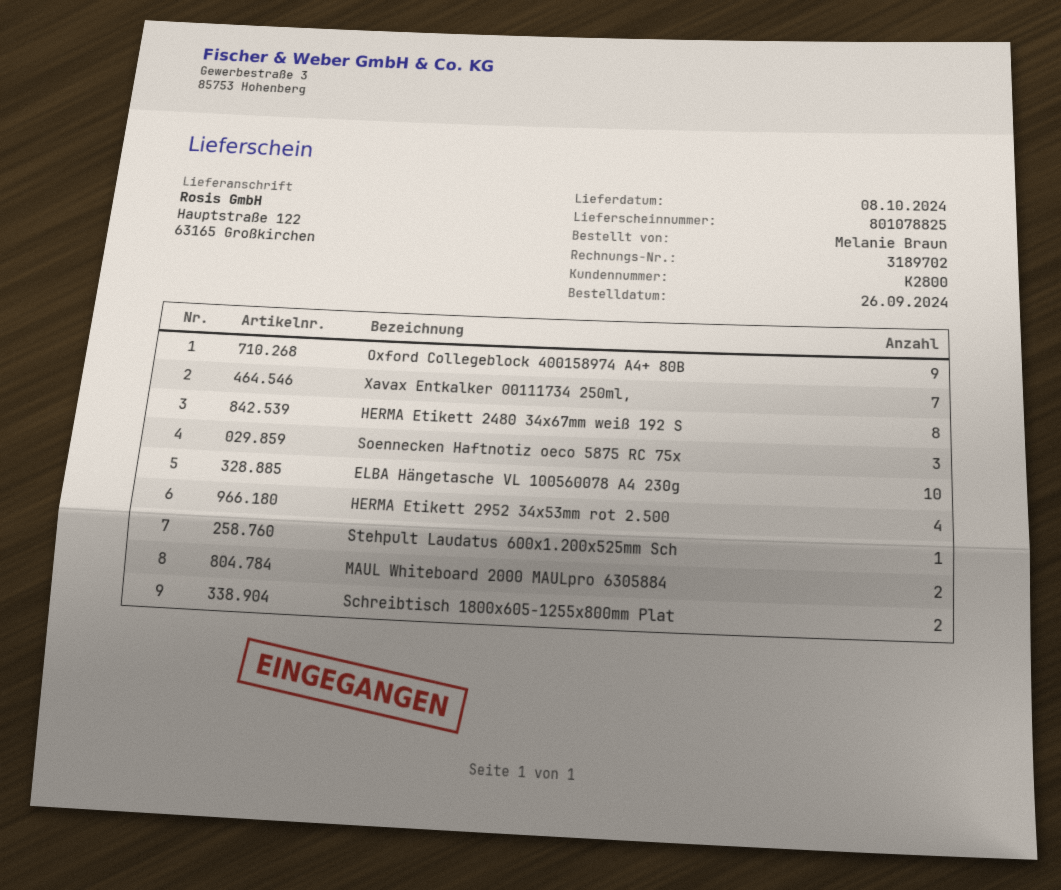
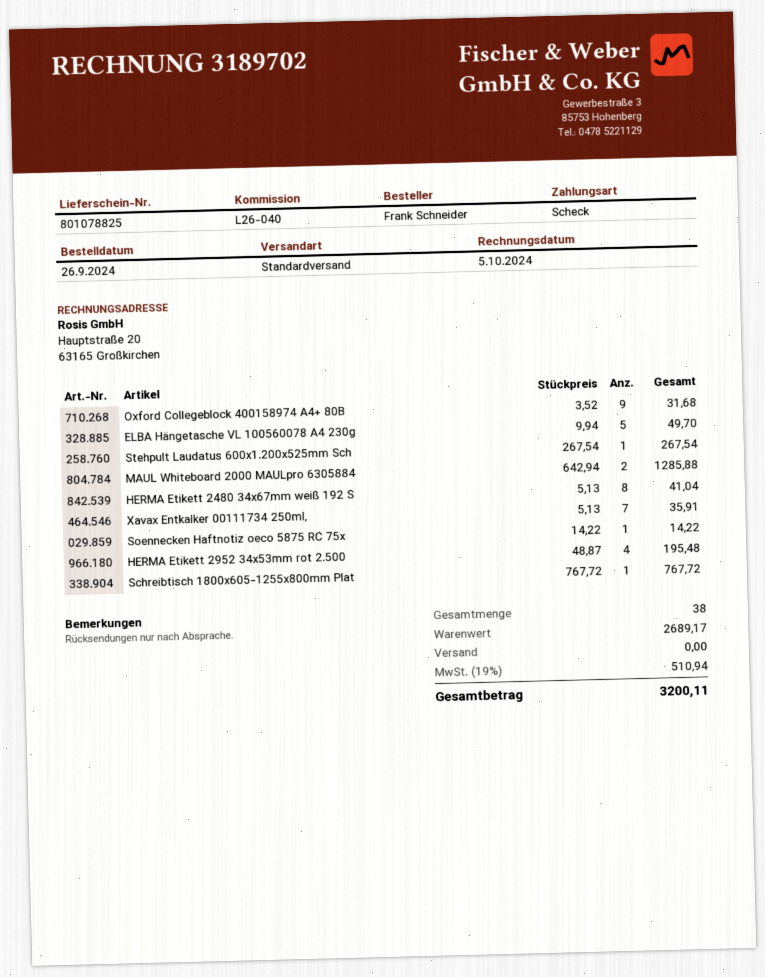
ordered by: Melanie Braun -> Frank Schneider
Soennecken Haftnotiz oeco 5875 RC 75x: 3 -> 1
ELBA Hängetasche VL 100560078 A4 230g: 10 -> 5
Schreibtisch 1800x605-1255x800mm Plat: 2 -> 1

